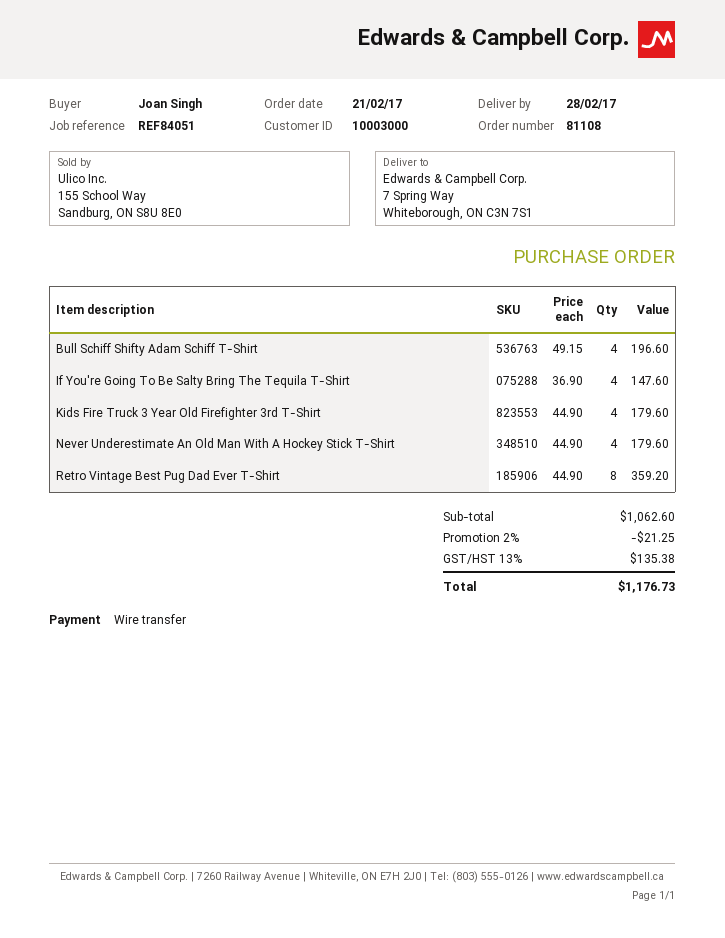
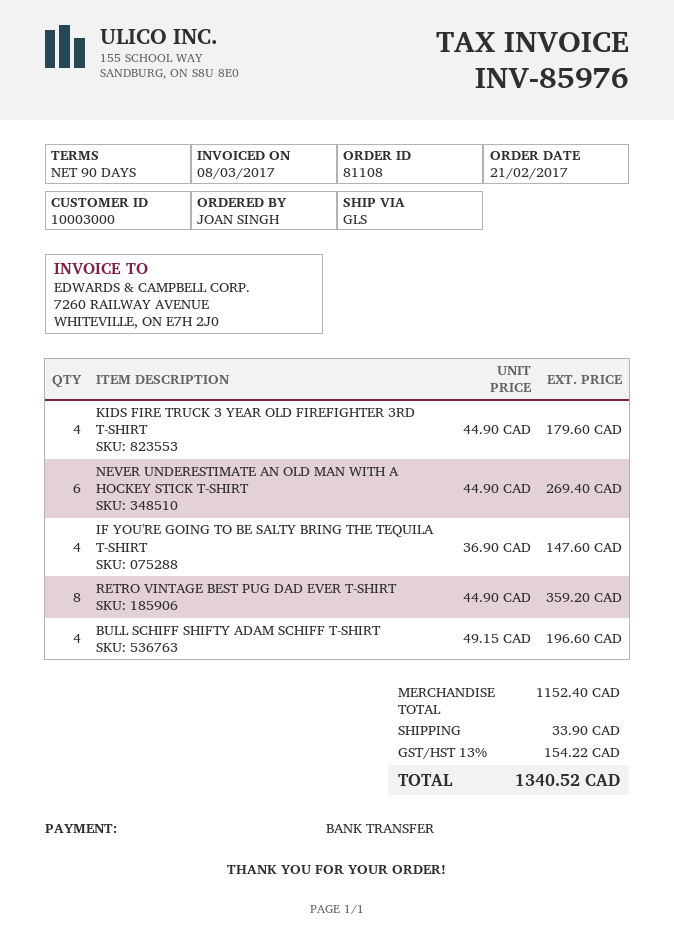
Never Underestimate An Old Man With A Hockey Stick T-Shirt: 4 x 44.90 = 179.60 -> 6 x 44.90 = 269.40
subtotal: 1062.60 -> 1152.40
discount: 2% = 21.25 -> none
shipping: none -> 33.90
tax: 13% = 135.38 -> 13% = 154.22
total: 1176.73 -> 1340.52

